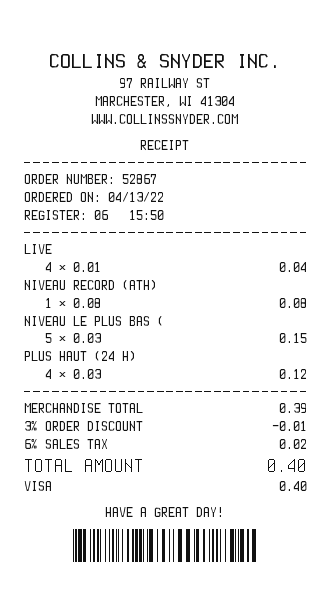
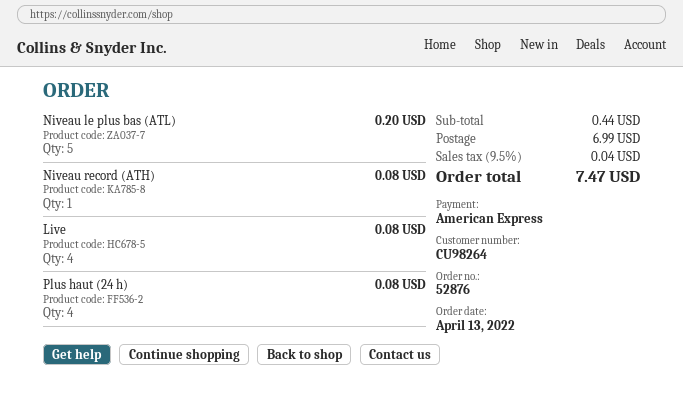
order number: 52867 -> 52876
payment method: Visa -> American Express
LIVE: 4 for 0.04 -> 4 for 0.08
NIVEAU LE PLUS BAS (: 5 for 0.15 -> 5 for 0.20
PLUS HAUT (24 H): 4 for 0.12 -> 4 for 0.08
subtotal: 0.39 -> 0.44
discount: 3% = 0.01 -> none
shipping: none -> 6.99
tax: 6% = 0.02 -> 9.5% = 0.04
total: 0.40 -> 7.47

